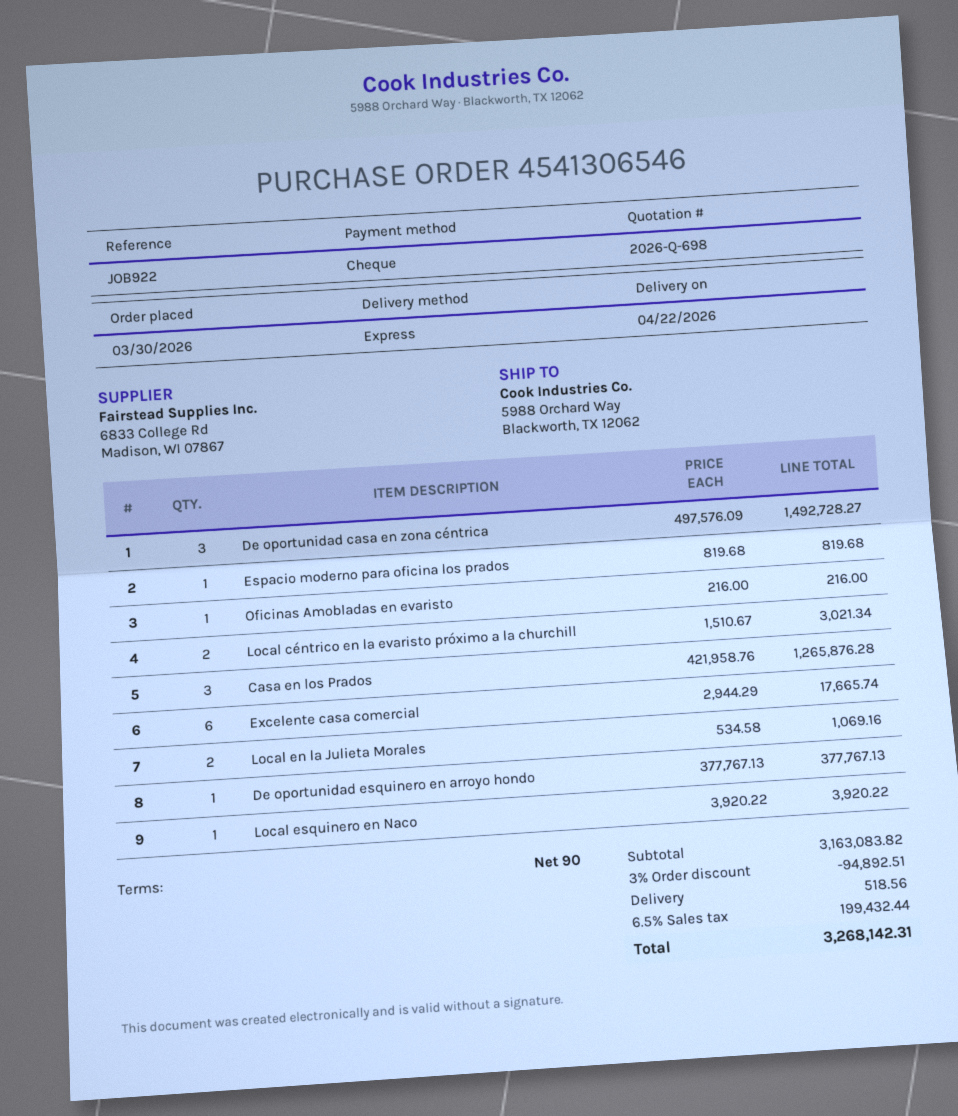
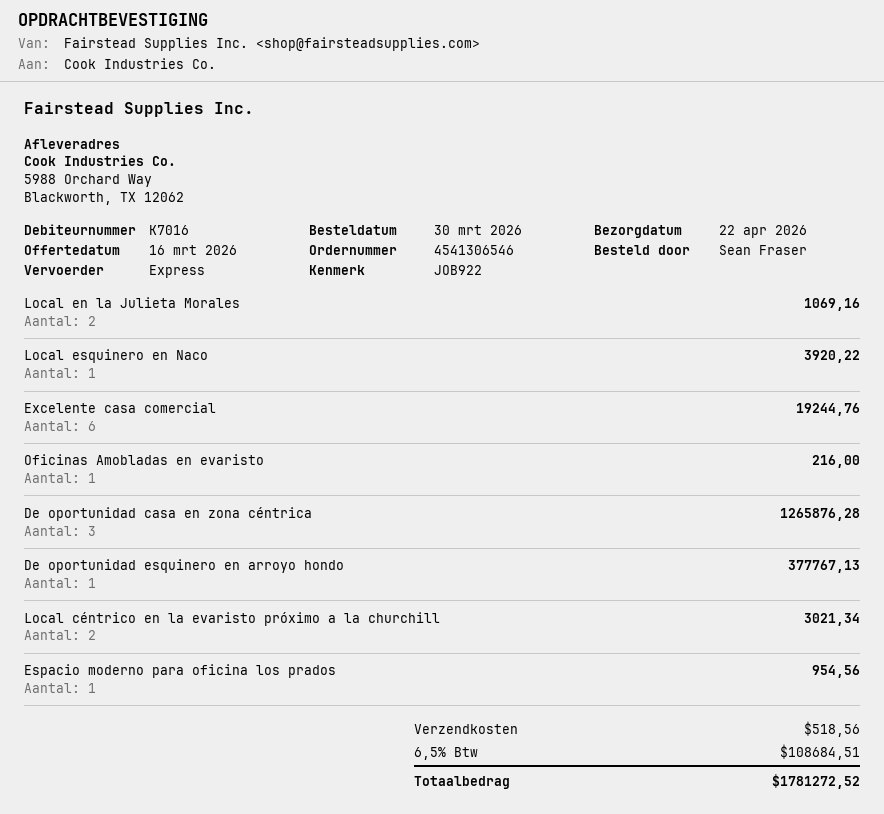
De oportunidad casa en zona céntrica: 3 for 1492728.27 -> 3 for 1265876.28
Espacio moderno para oficina los prados: 1 for 819.68 -> 1 for 954.56
Casa en los Prados: 3 for 1265876.28 -> none
Excelente casa comercial: 6 for 17665.74 -> 6 for 19244.76
discount: 3% = 94892.51 -> none
tax: 6.5% = 199432.44 -> 6.5% = 108684.51
total: 3268142.31 -> 1781272.52

